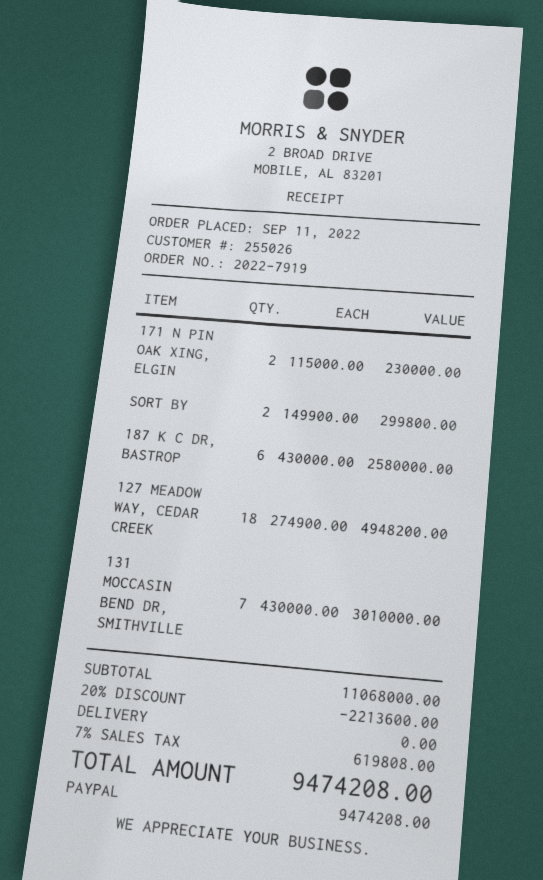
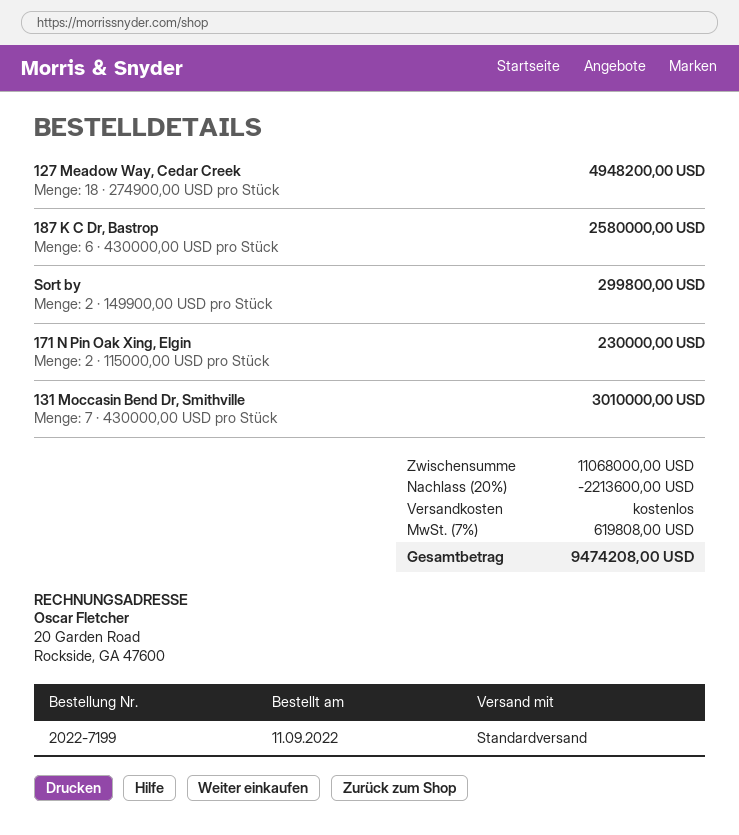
order number: 2022-7919 -> 2022-7199

